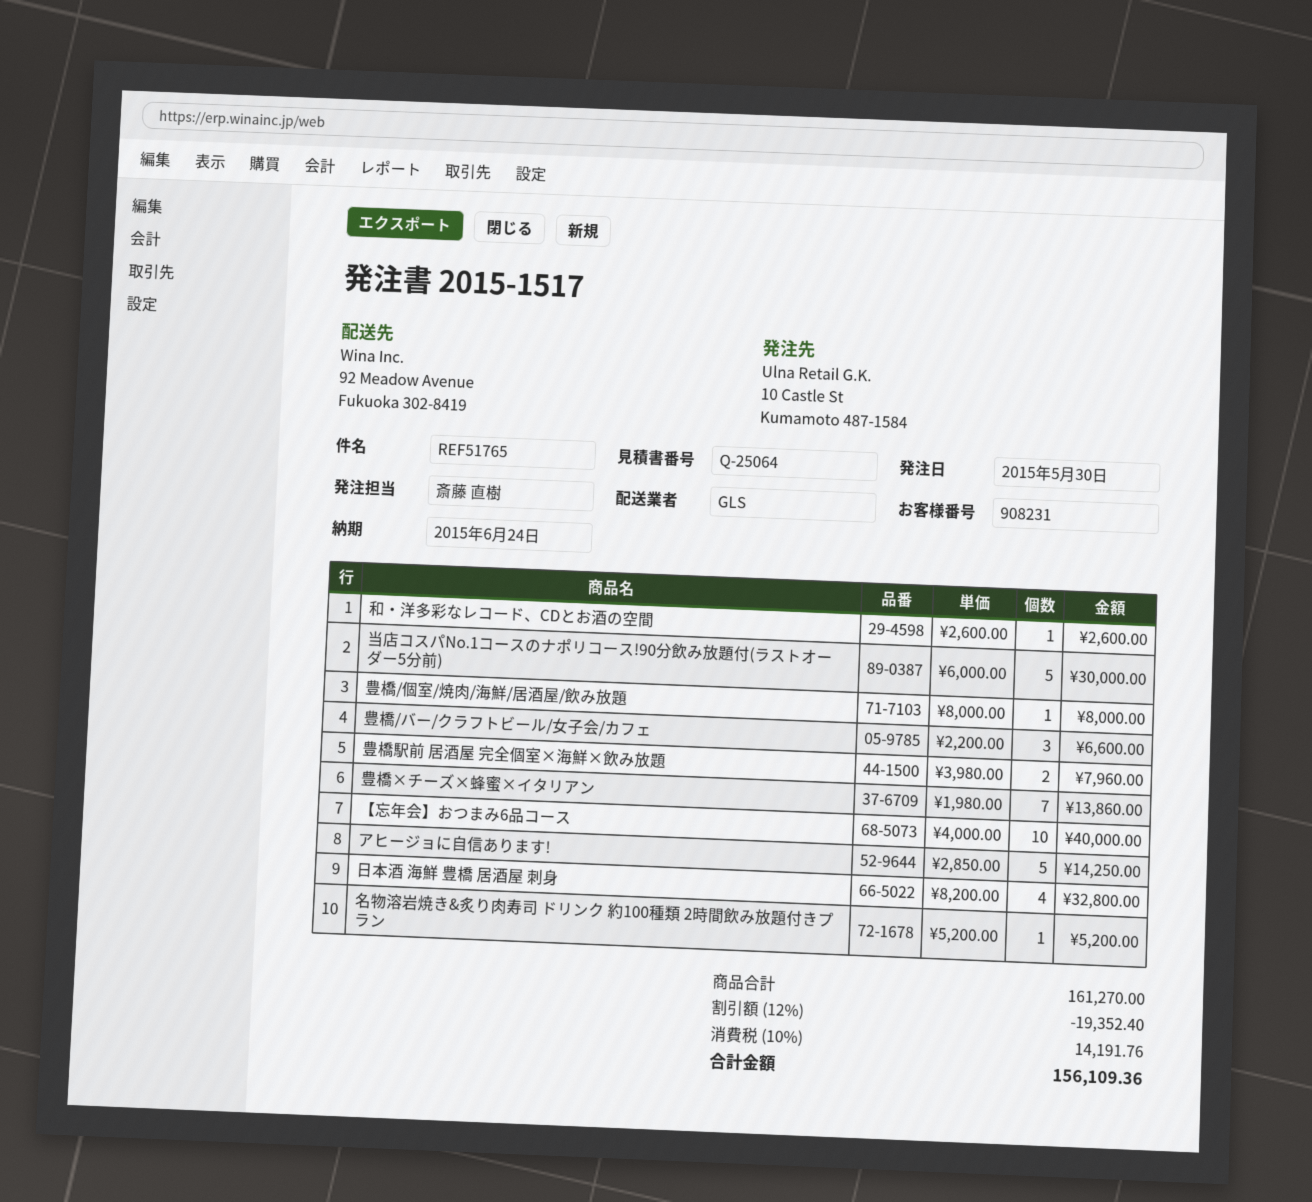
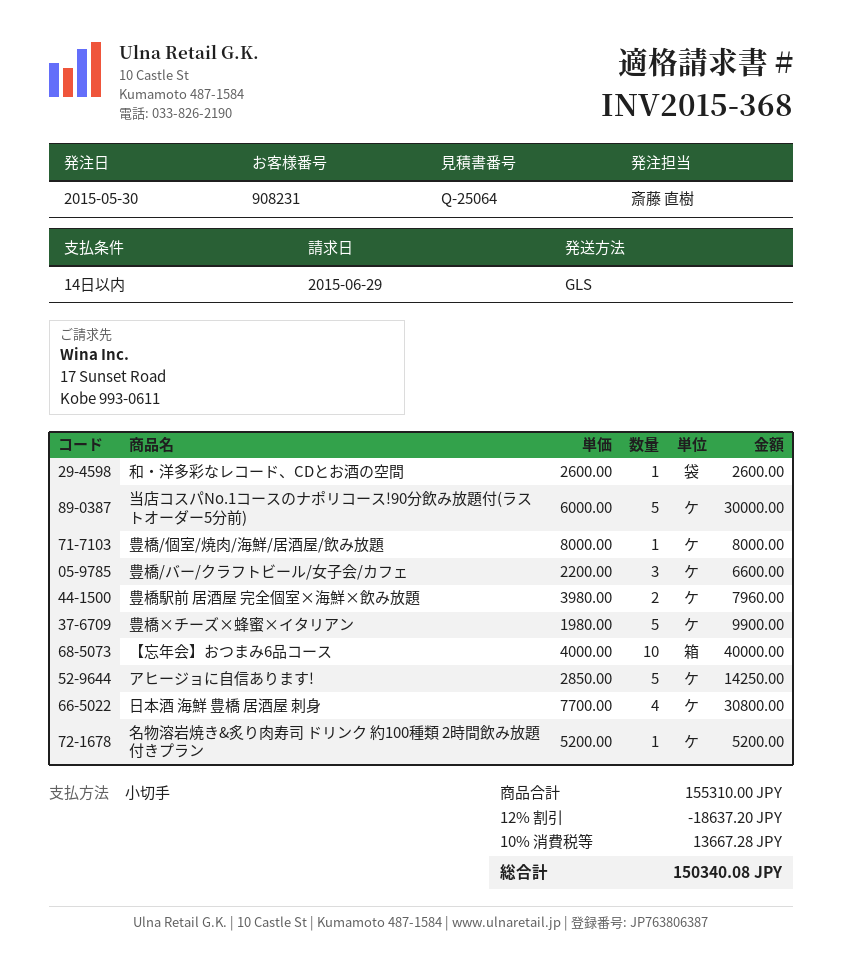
豊橋×チーズ×蜂蜜×イタリアン: 7 x 1980.00 = 13860.00 -> 5 x 1980.00 = 9900.00
日本酒 海鮮 豊橋 居酒屋 刺身: 4 x 8200.00 = 32800.00 -> 4 x 7700.00 = 30800.00
subtotal: 161270.00 -> 155310.00
discount: 12% = 19352.40 -> 12% = 18637.20
tax: 10% = 14191.76 -> 10% = 13667.28
total: 156109.36 -> 150340.08

